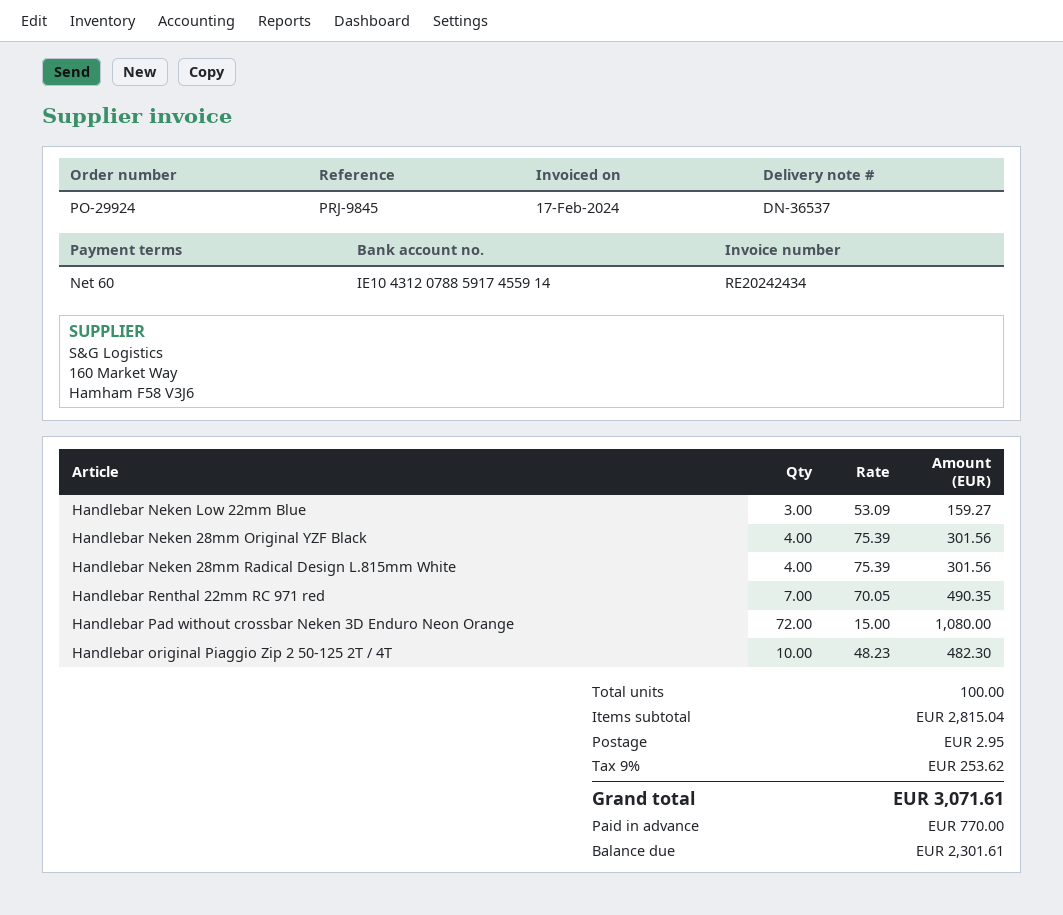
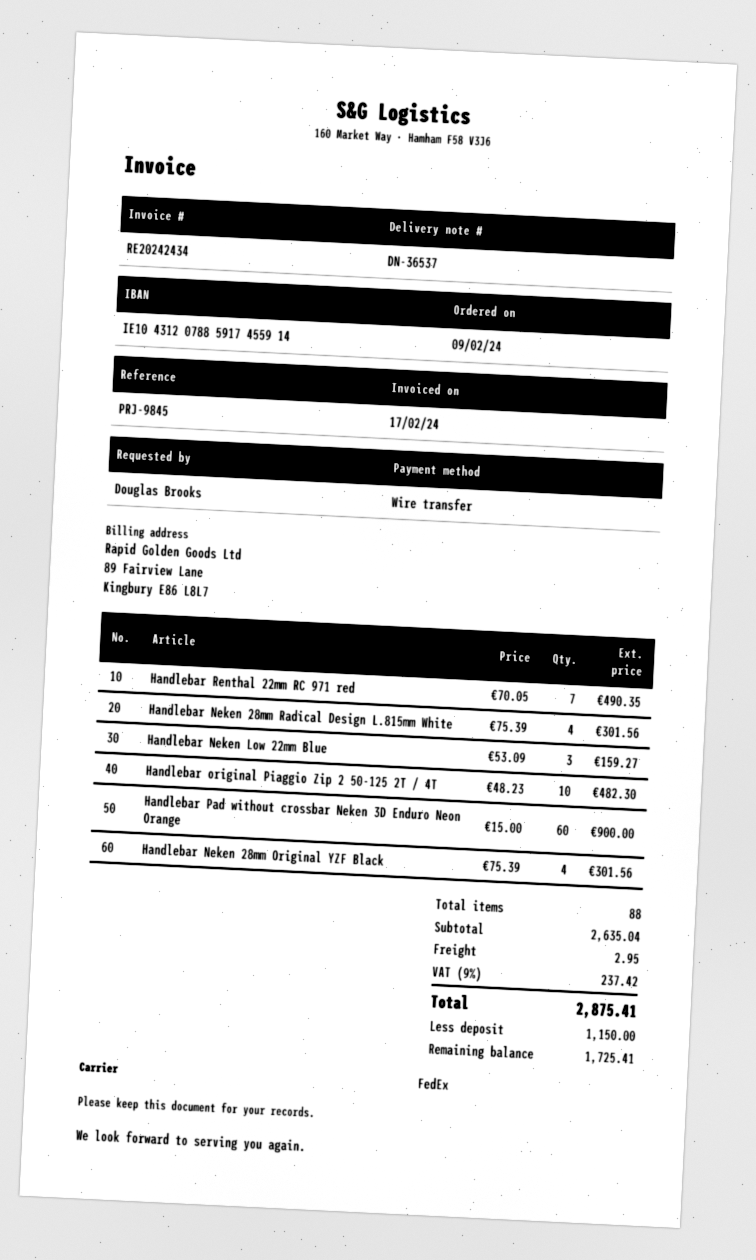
Handlebar Pad without crossbar Neken 3D Enduro Neon Orange: 72 x 15.00 = 1080.00 -> 60 x 15.00 = 900.00
total quantity: 100 -> 88
subtotal: 2815.04 -> 2635.04
tax: 9% = 253.62 -> 9% = 237.42
total: 3071.61 -> 2875.41
deposit: 770.00 -> 1150.00
balance: 2301.61 -> 1725.41

